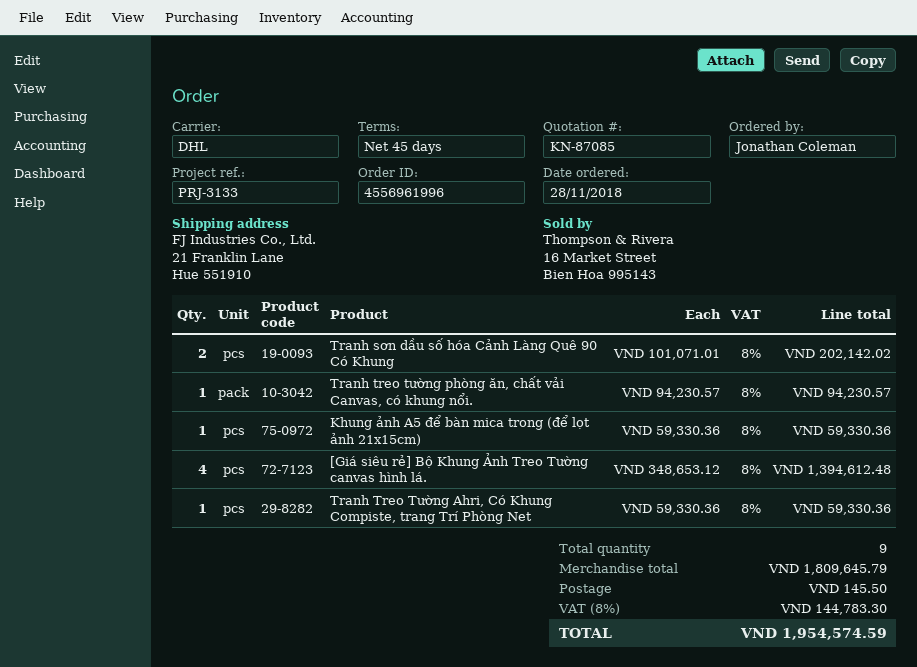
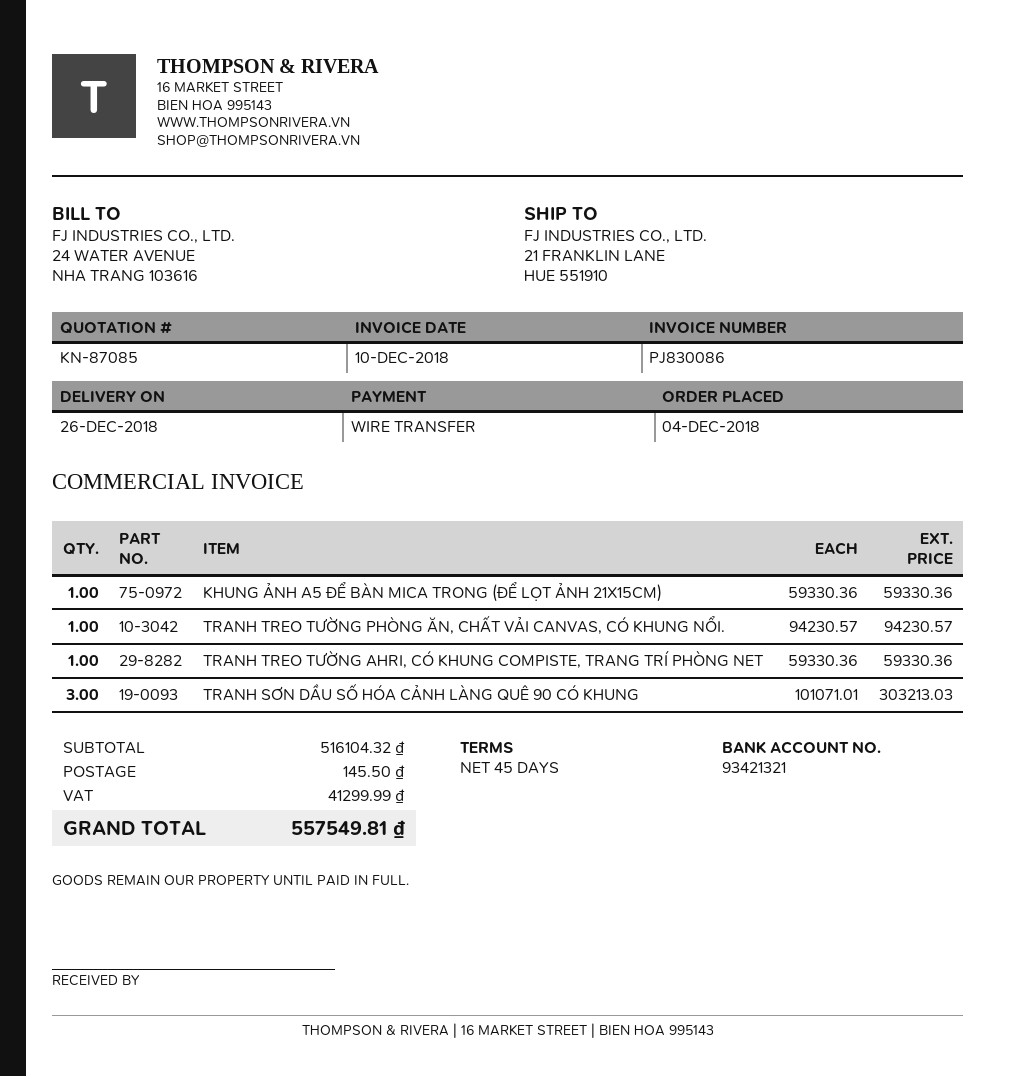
order date: 2018-11-28 -> 2018-12-04
Tranh sơn dầu số hóa Cảnh Làng Quê 90 Có Khung: 2 x 101071.01 = 202142.02 -> 3 x 101071.01 = 303213.03
[Giá siêu rẻ] Bộ Khung Ảnh Treo Tường canvas hình lá.: 4 x 348653.12 = 1394612.48 -> none
subtotal: 1809645.79 -> 516104.32
tax: 144783.30 -> 41299.99
total: 1954574.59 -> 557549.81

